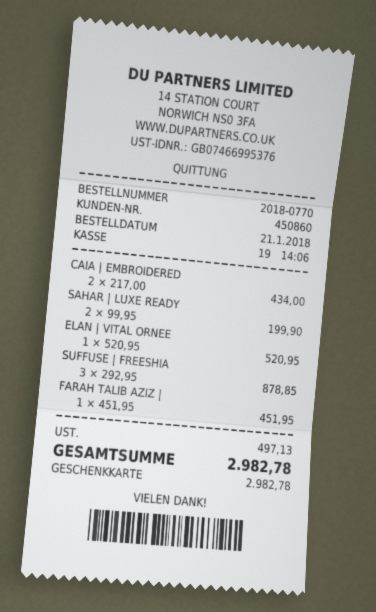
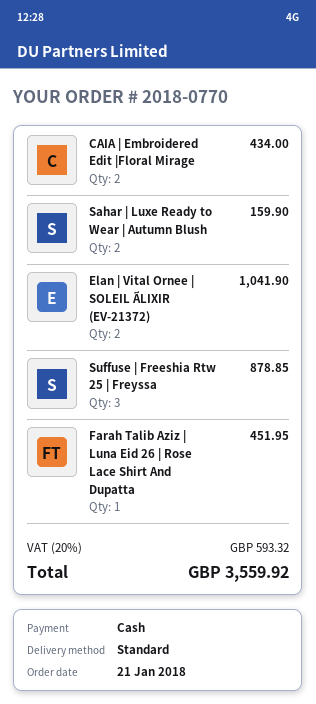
payment method: gift card -> cash
SAHAR | LUXE READY: 2 for 199.90 -> 2 for 159.90
ELAN | VITAL ORNEE: 1 for 520.95 -> 2 for 1041.90
tax: 497.13 -> 593.32
total: 2982.78 -> 3559.92

